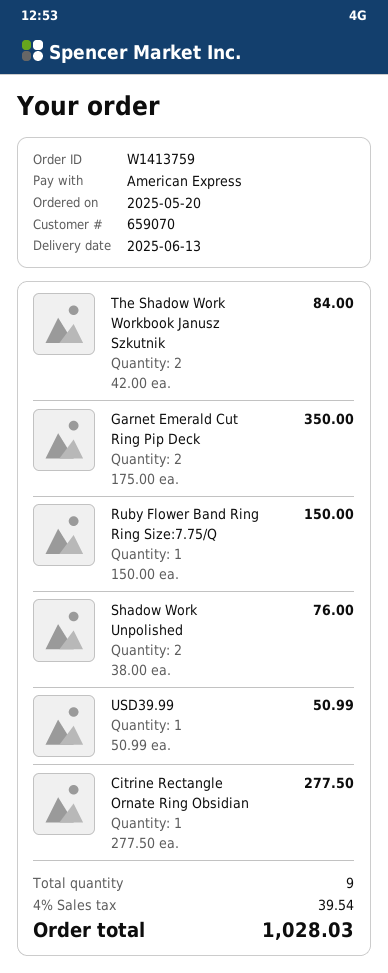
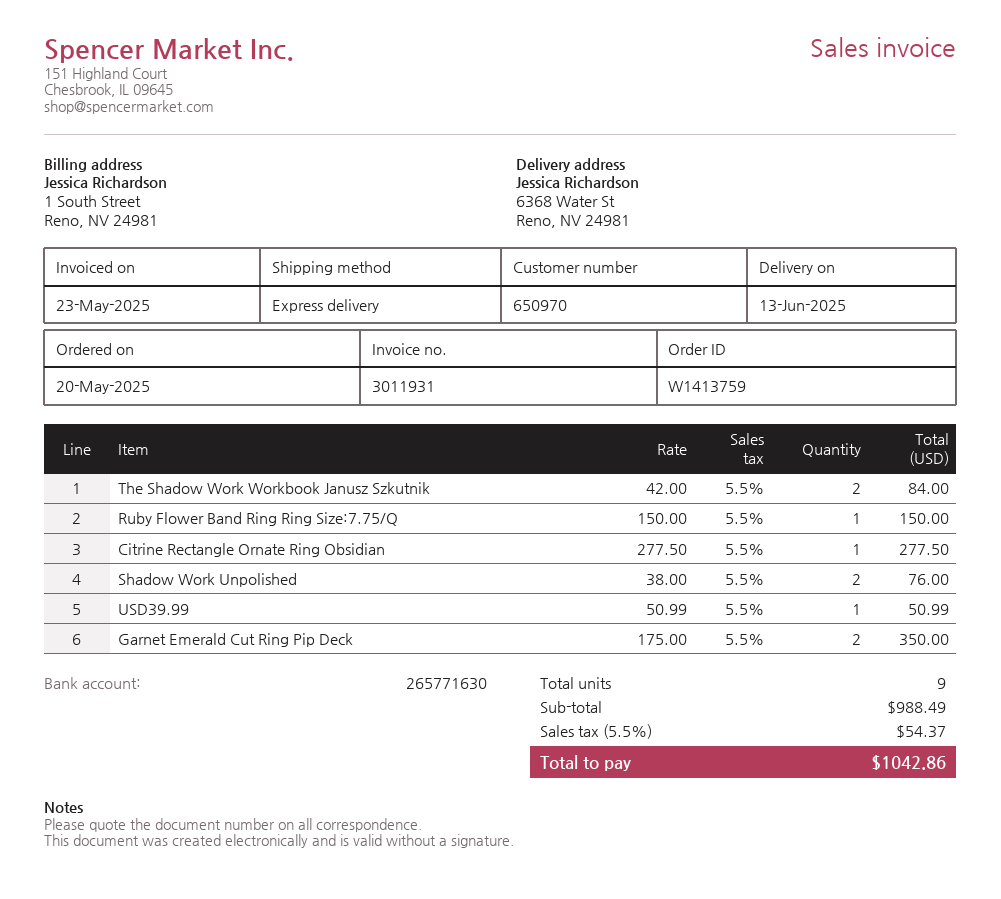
customer number: 659070 -> 650970
tax: 4% = 39.54 -> 5.5% = 54.37
total: 1028.03 -> 1042.86

